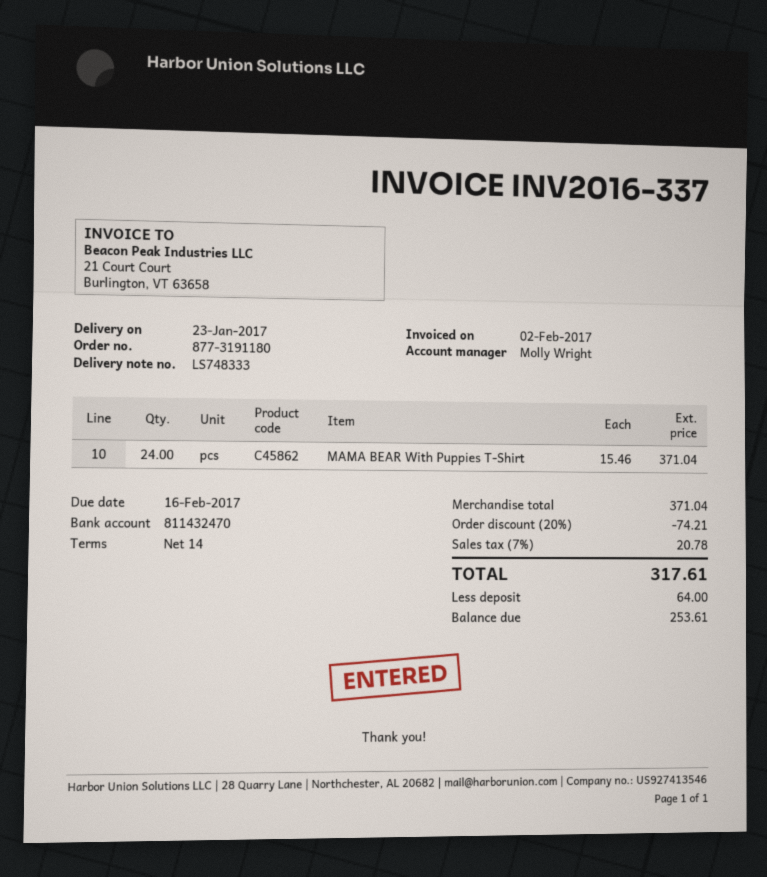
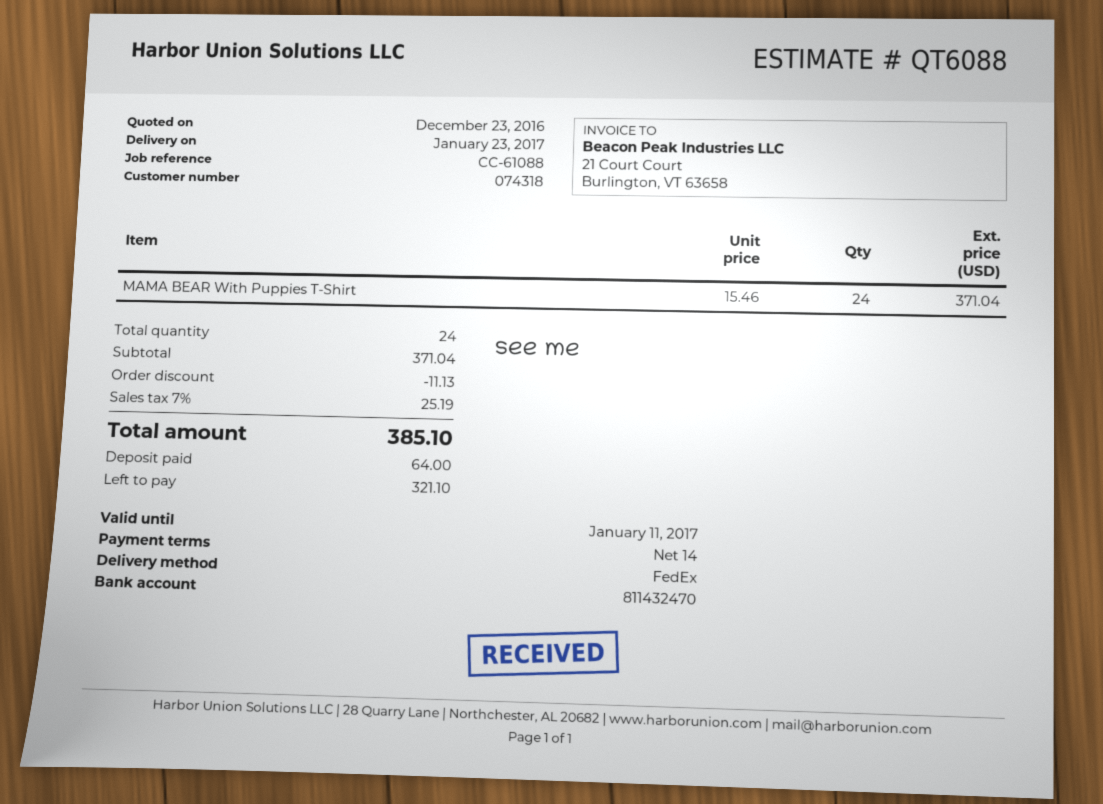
discount: 74.21 -> 11.13
tax: 7% = 20.78 -> 7% = 25.19
total: 317.61 -> 385.10
balance: 253.61 -> 321.10

